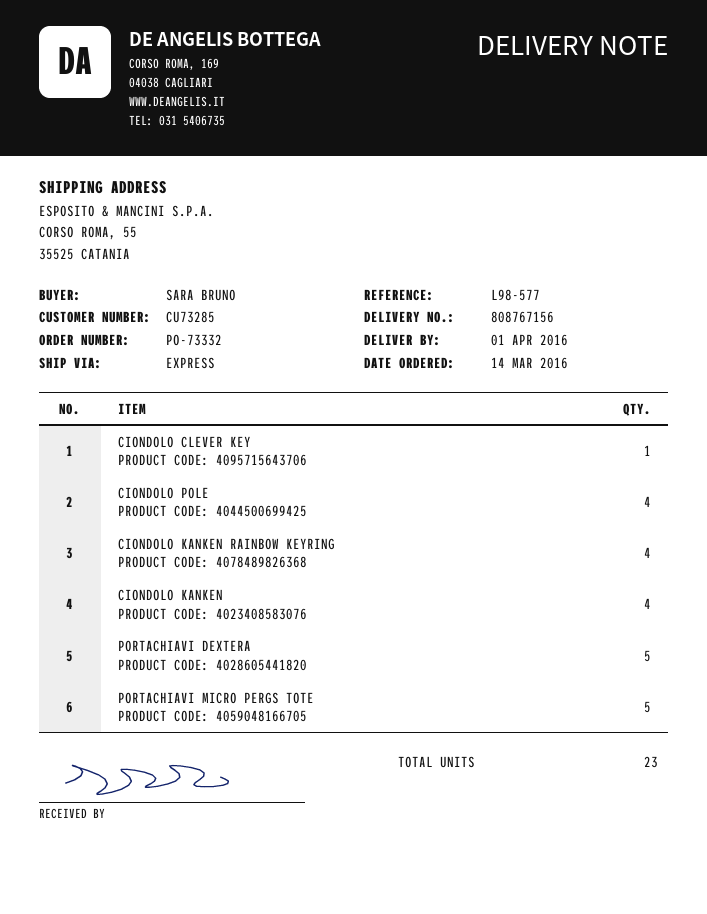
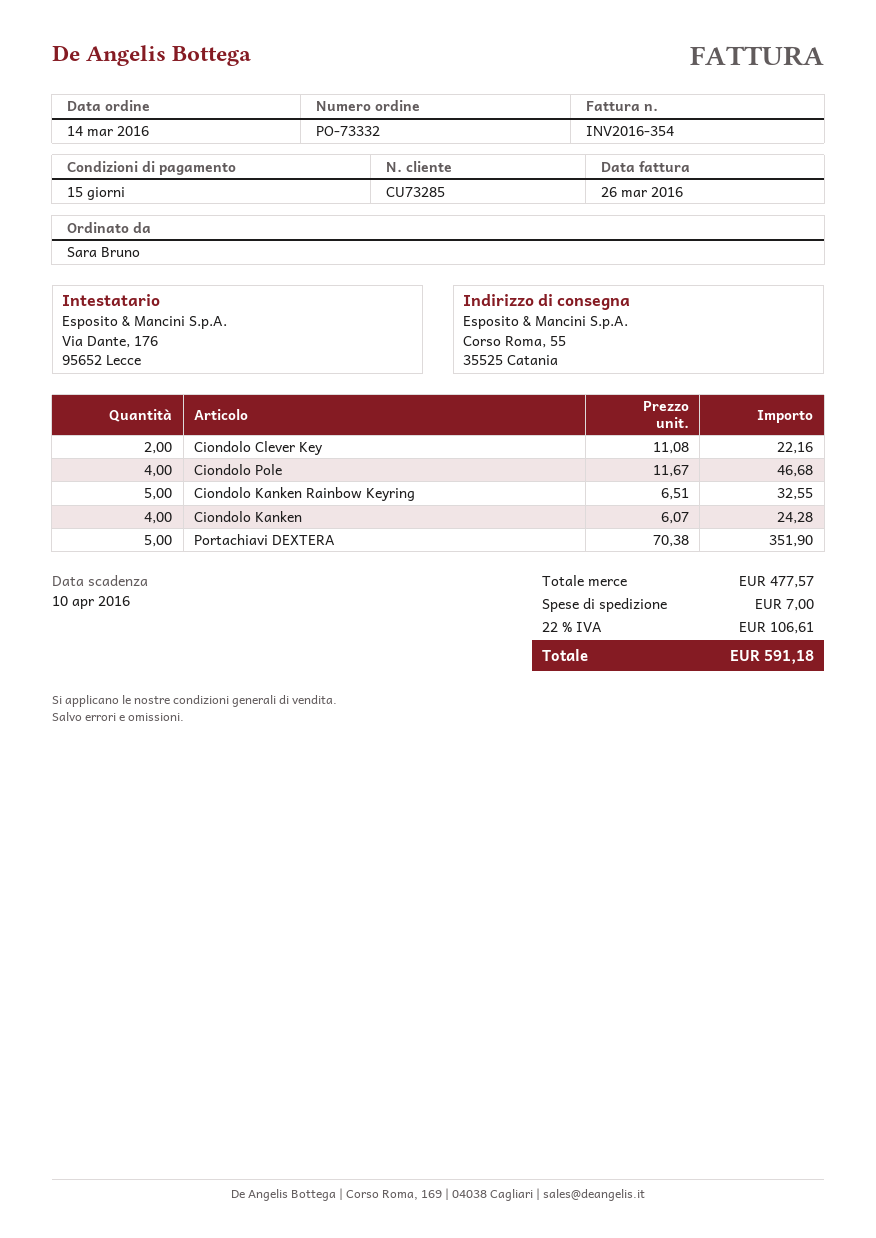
CIONDOLO CLEVER KEY: 1 -> 2
CIONDOLO KANKEN RAINBOW KEYRING: 4 -> 5
PORTACHIAVI MICRO PERGS TOTE: 5 -> none

